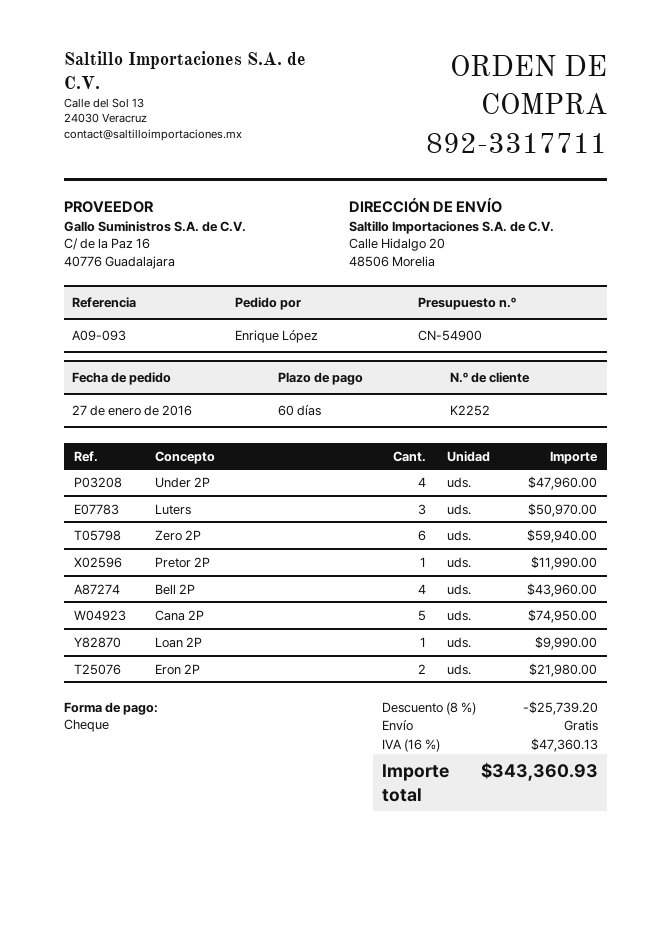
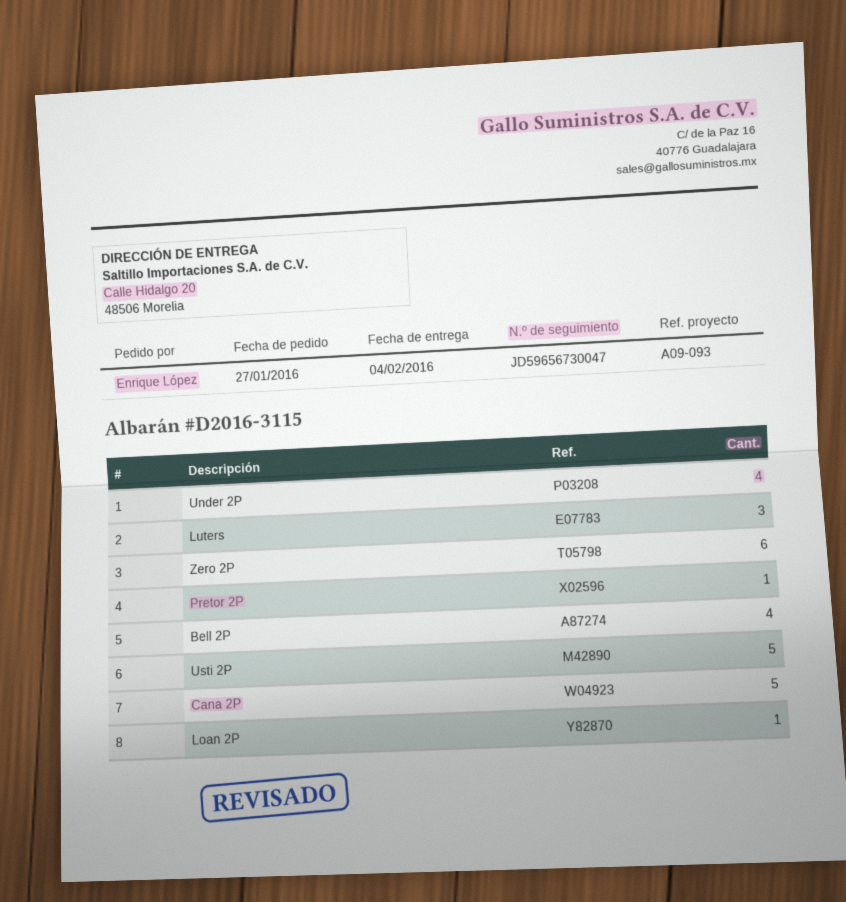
Eron 2P: 2 -> none
Usti 2P: none -> 5

